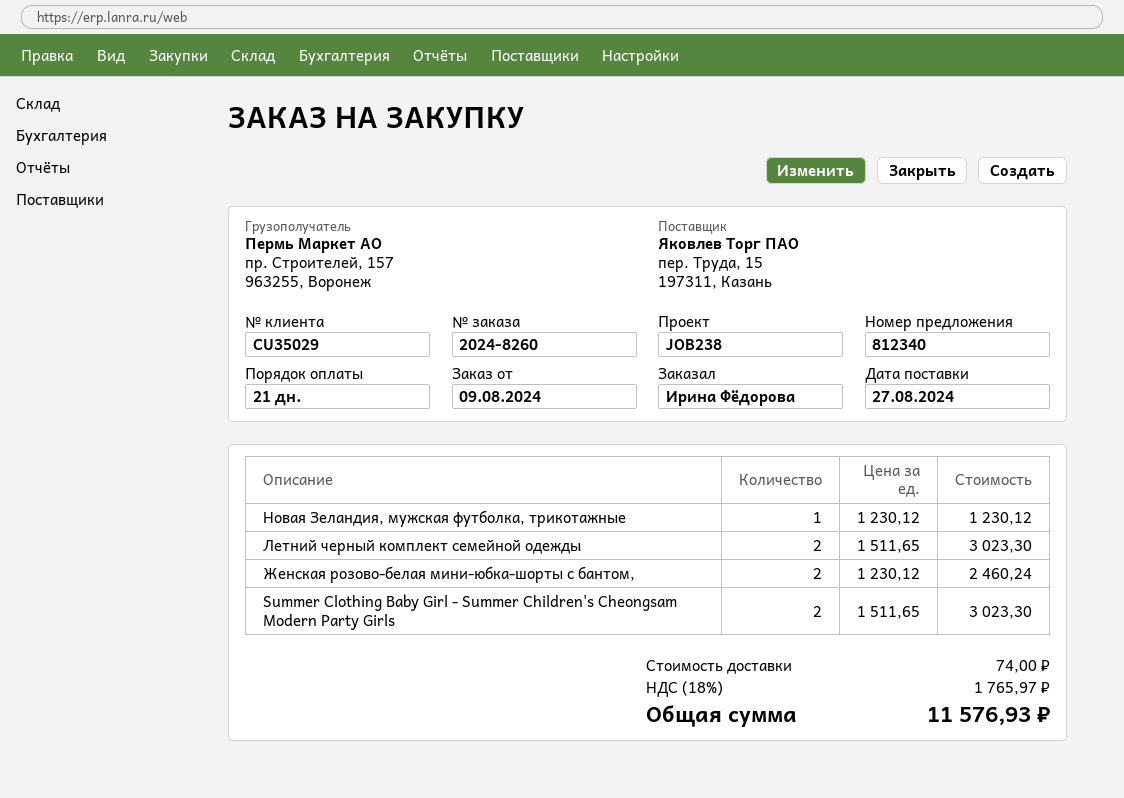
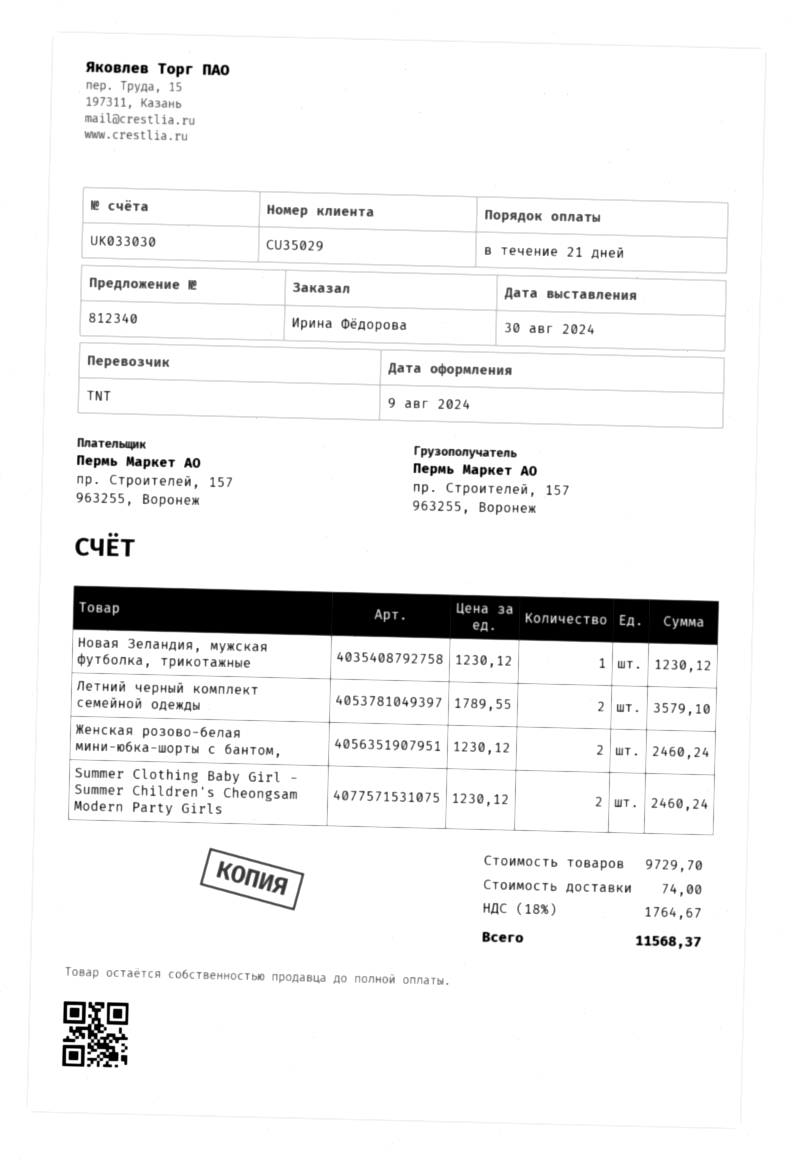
Летний черный комплект семейной одежды: 2 x 1511.65 = 3023.30 -> 2 x 1789.55 = 3579.10
Summer Clothing Baby Girl - Summer Children's Cheongsam Modern Party Girls: 2 x 1511.65 = 3023.30 -> 2 x 1230.12 = 2460.24
tax: 18% = 1765.97 -> 18% = 1764.67
total: 11576.93 -> 11568.37

